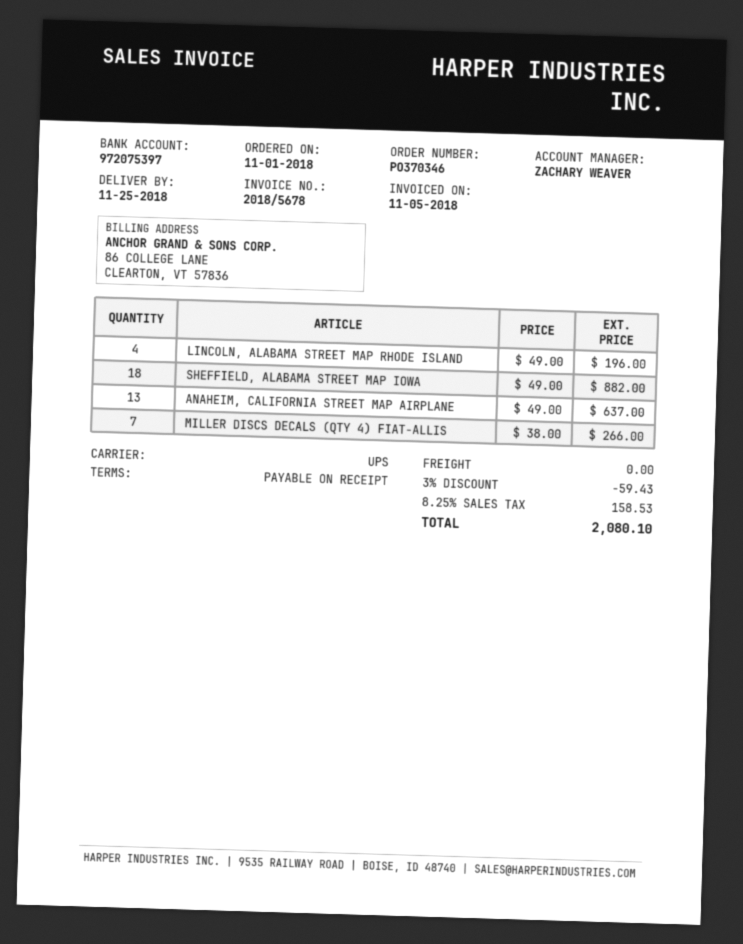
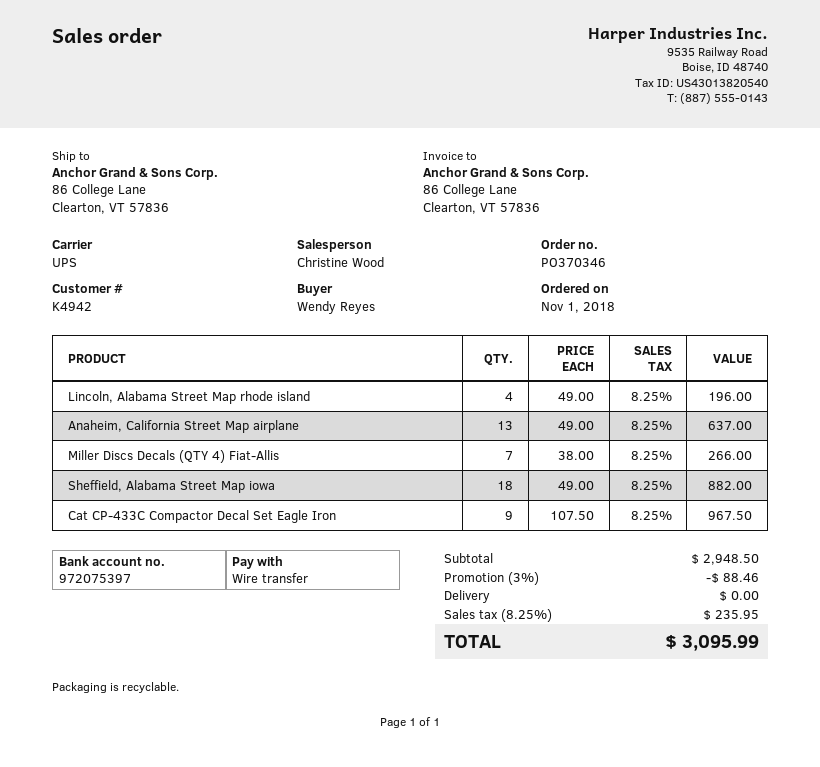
sales rep: ZACHARY WEAVER -> Christine Wood
Cat CP-433C Compactor Decal Set Eagle Iron: none -> 9 x 107.50 = 967.50
discount: 3% = 59.43 -> 3% = 88.46
tax: 8.25% = 158.53 -> 8.25% = 235.95
total: 2080.10 -> 3095.99

